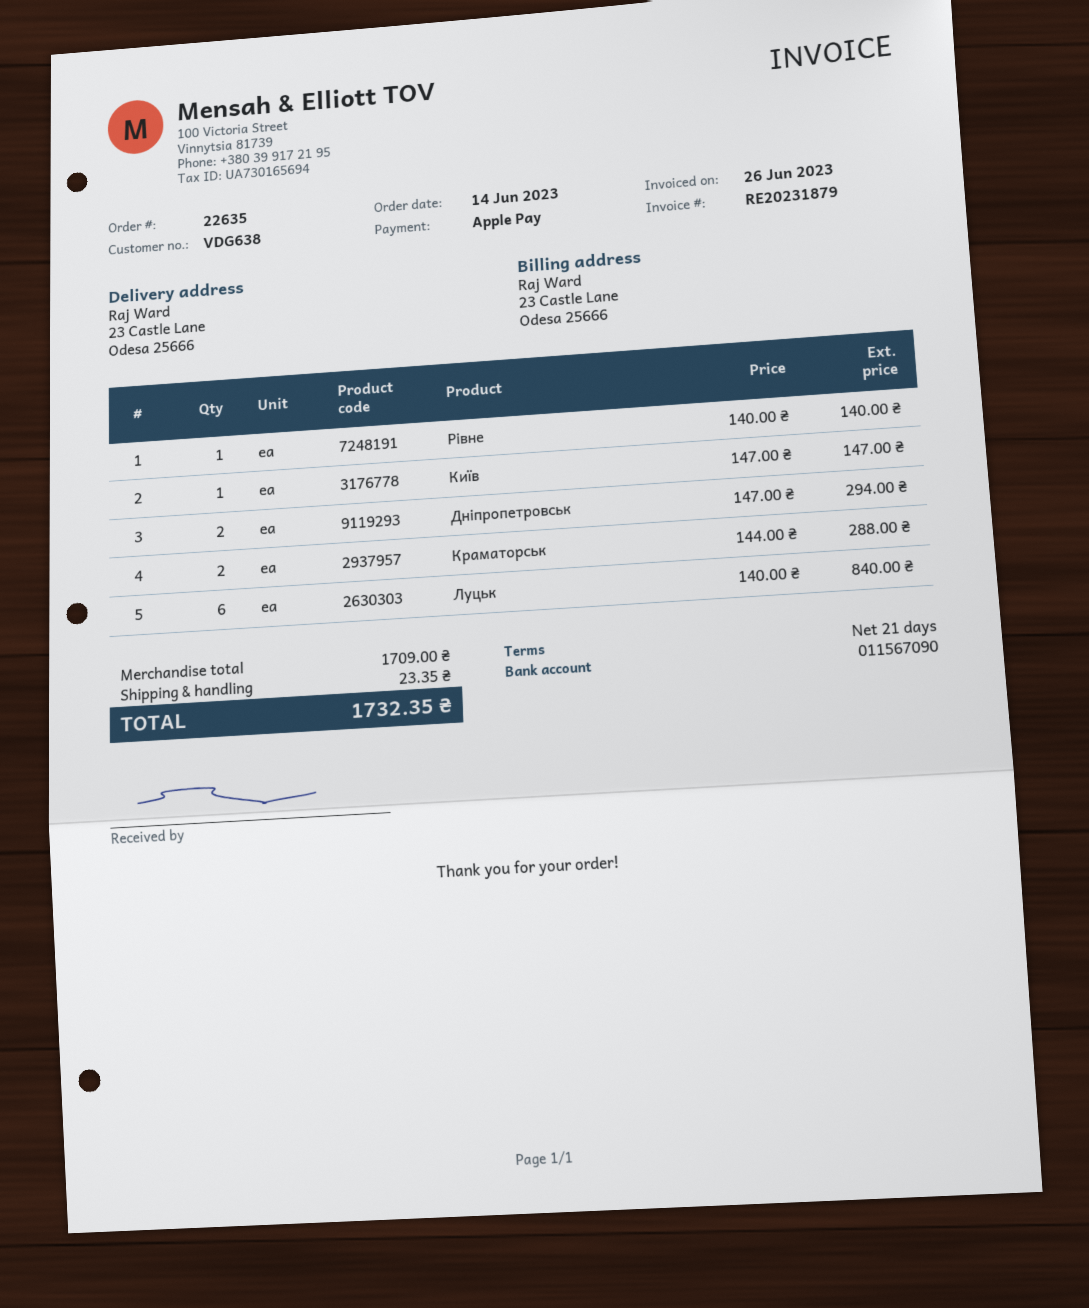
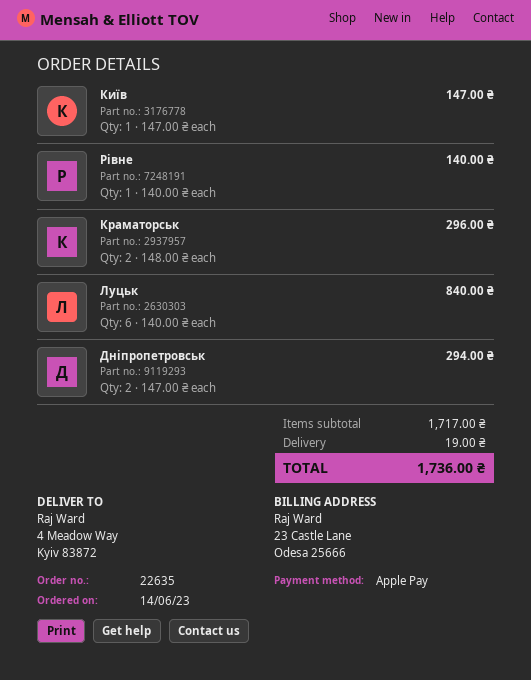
ship to: 23 Castle Lane, Odesa 25666 -> 4 Meadow Way, Kyiv 83872
Краматорськ: 2 x 144.00 = 288.00 -> 2 x 148.00 = 296.00
subtotal: 1709.00 -> 1717.00
shipping: 23.35 -> 19.00
total: 1732.35 -> 1736.00

